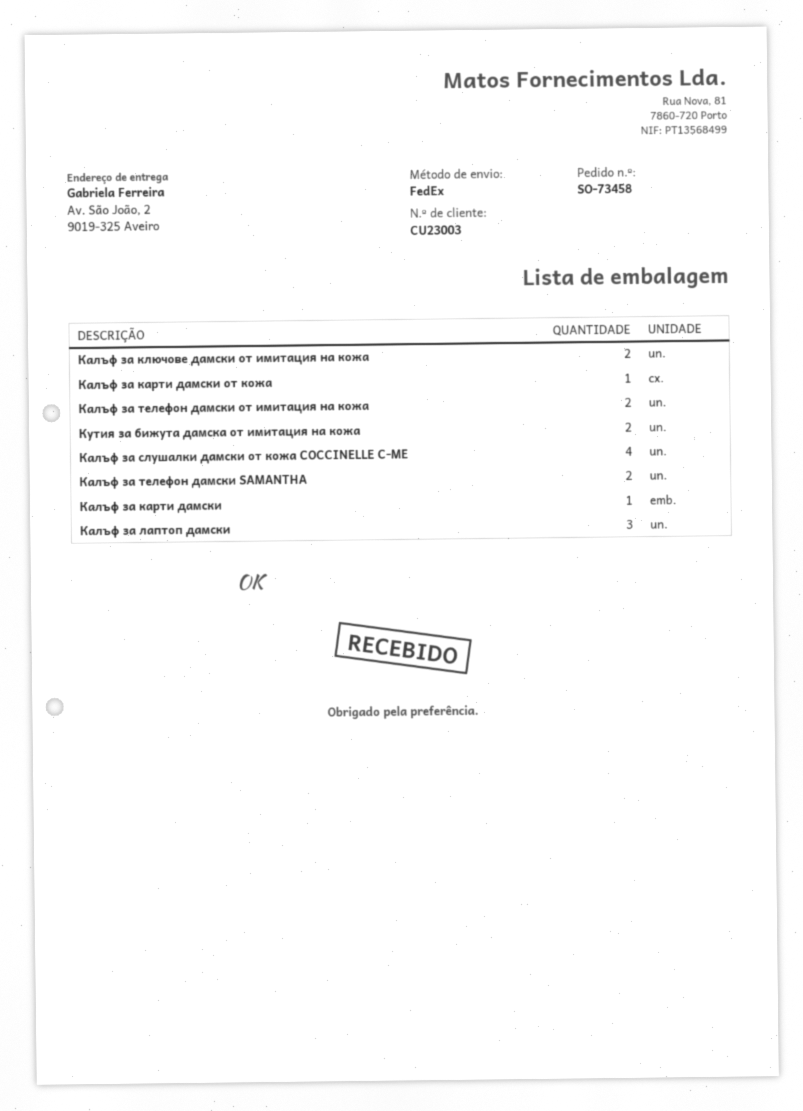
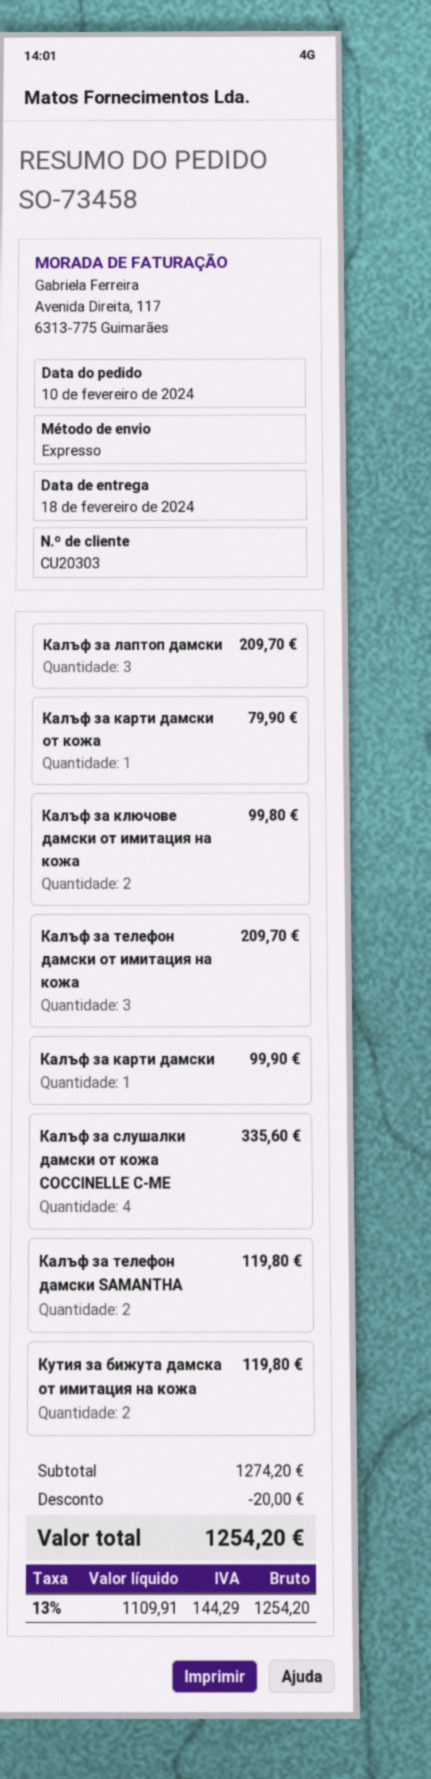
customer number: CU23003 -> CU20303
shipping method: FedEx -> express
Калъф за телефон дамски от имитация на кожа: 2 -> 3

